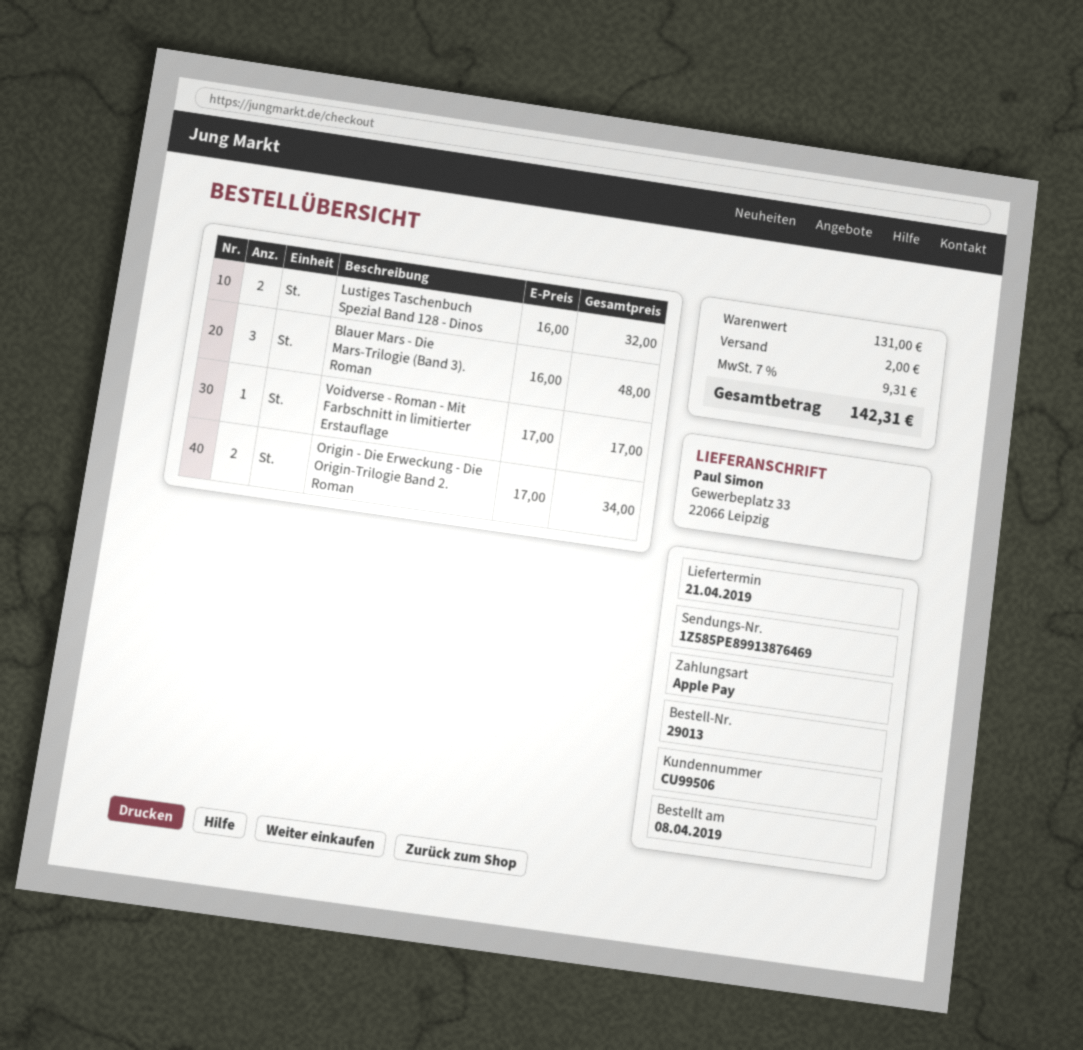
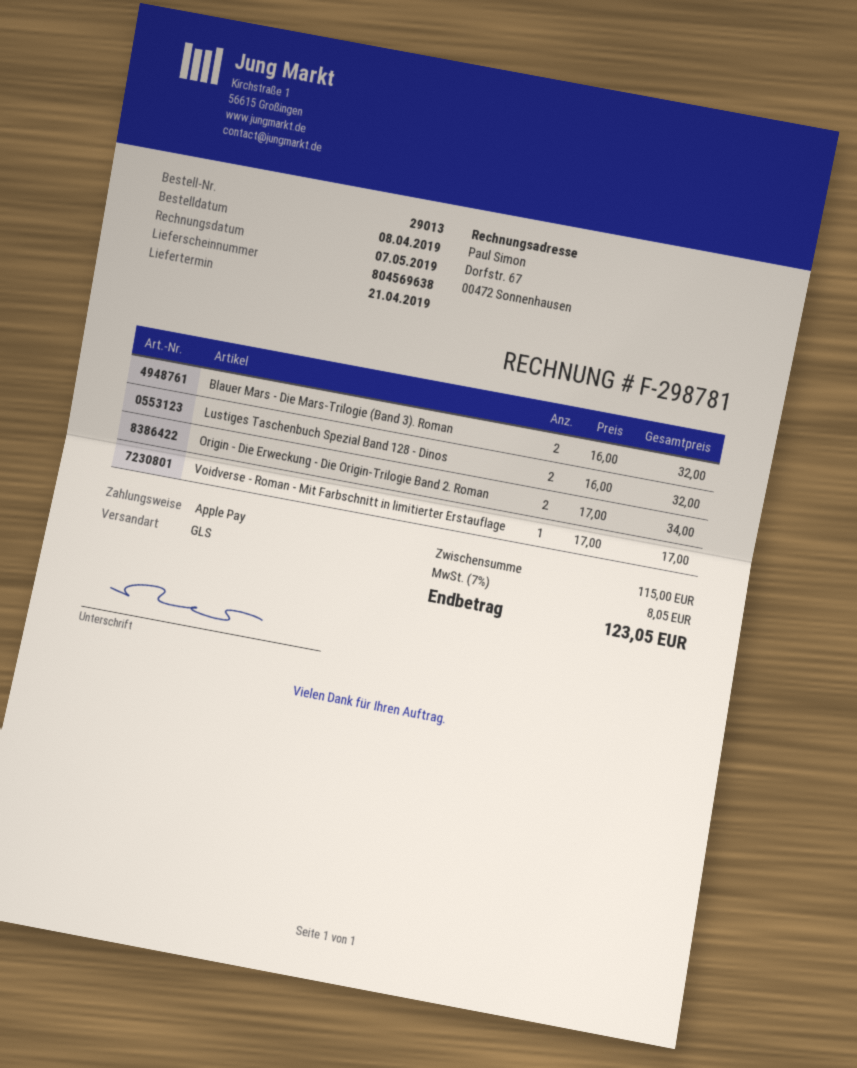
Blauer Mars - Die Mars-Trilogie (Band 3). Roman: 3 x 16.00 = 48.00 -> 2 x 16.00 = 32.00
subtotal: 131.00 -> 115.00
shipping: 2.00 -> none
tax: 7% = 9.31 -> 7% = 8.05
total: 142.31 -> 123.05

